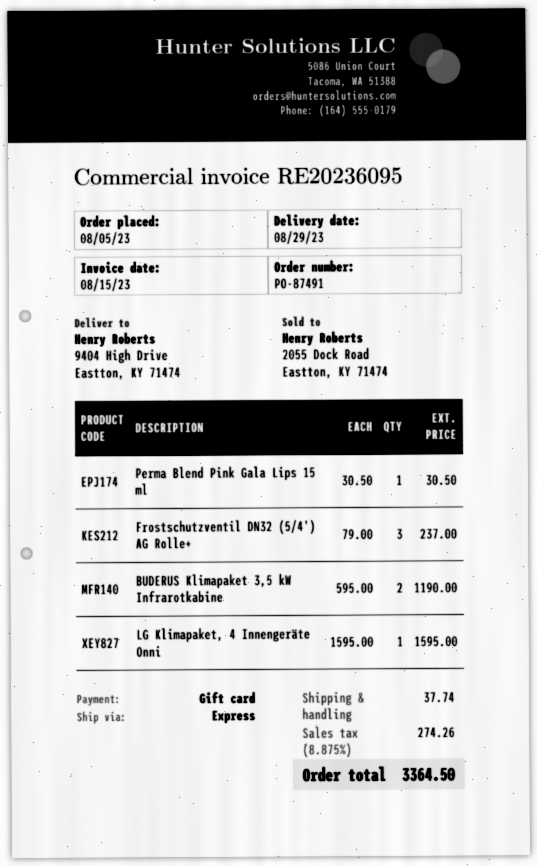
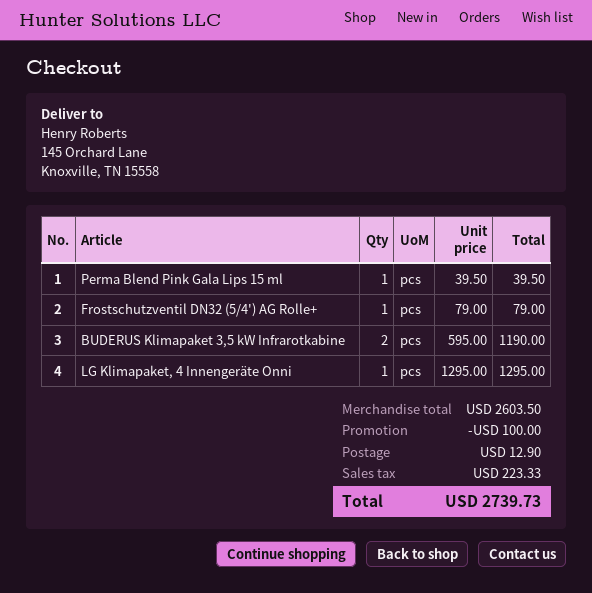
ship to: 9404 High Drive, Eastton, KY 71474 -> 145 Orchard Lane, Knoxville, TN 15558
Perma Blend Pink Gala Lips 15 ml: 1 x 30.50 = 30.50 -> 1 x 39.50 = 39.50
Frostschutzventil DN32 (5/4') AG Rolle+: 3 x 79.00 = 237.00 -> 1 x 79.00 = 79.00
LG Klimapaket, 4 Innengeräte Onni: 1 x 1595.00 = 1595.00 -> 1 x 1295.00 = 1295.00
discount: none -> 100.00
shipping: 37.74 -> 12.90
tax: 274.26 -> 223.33
total: 3364.50 -> 2739.73

